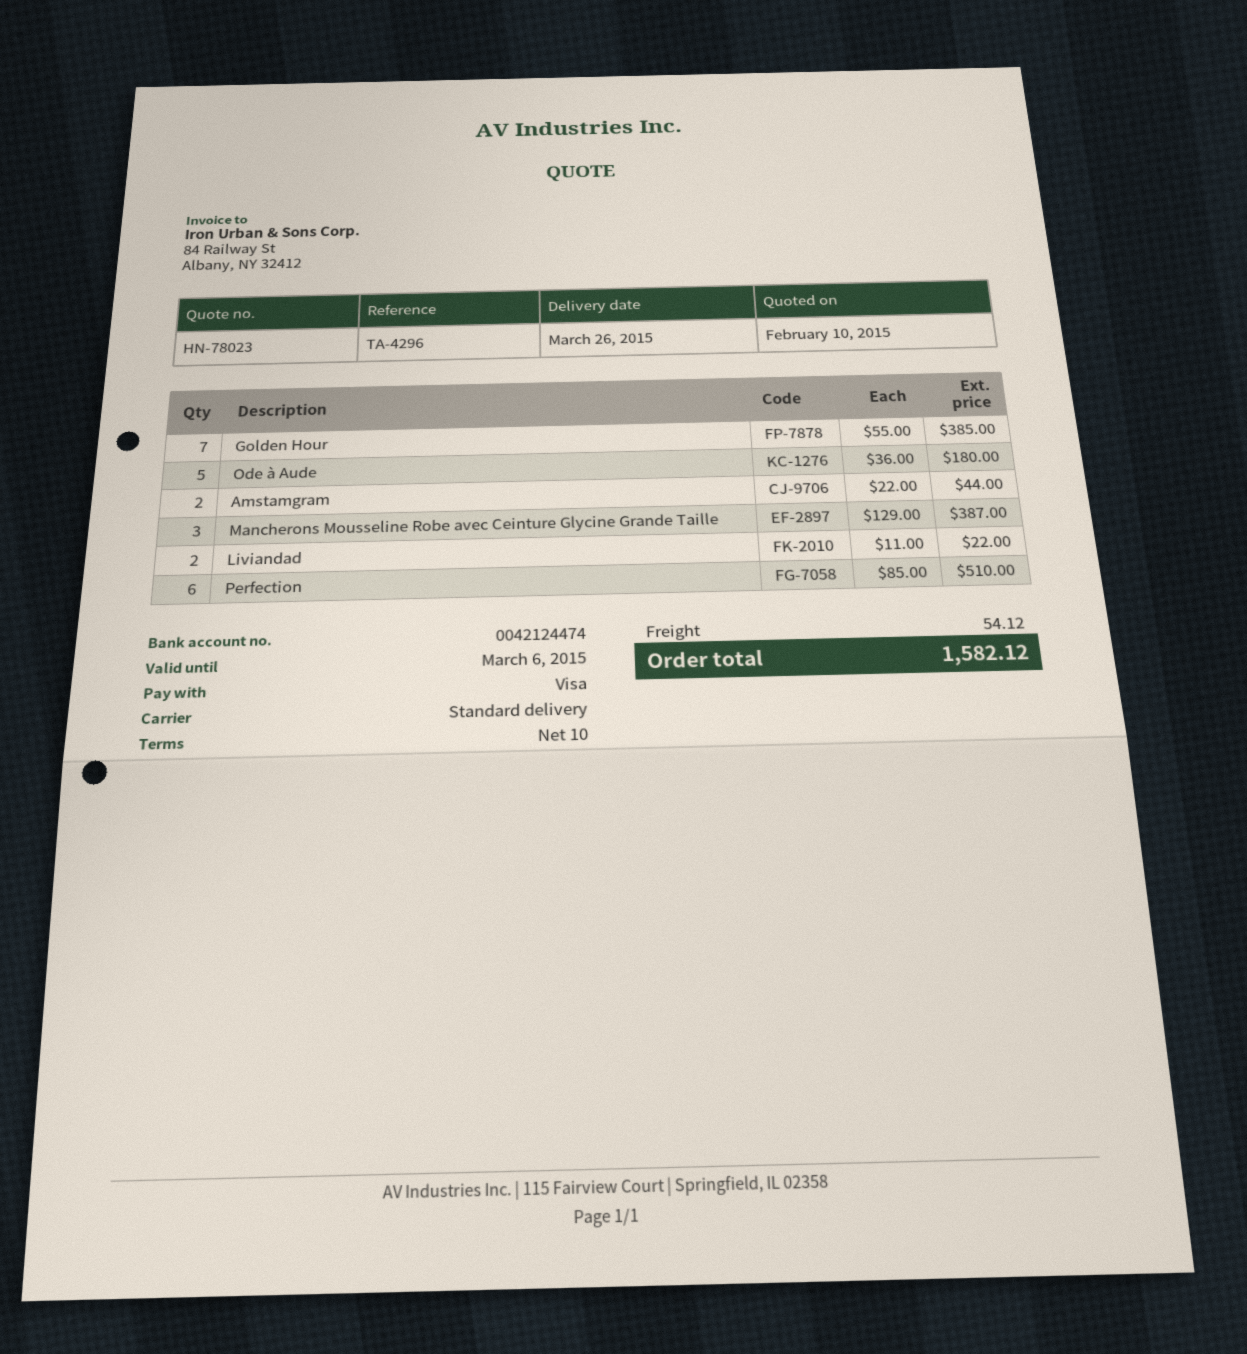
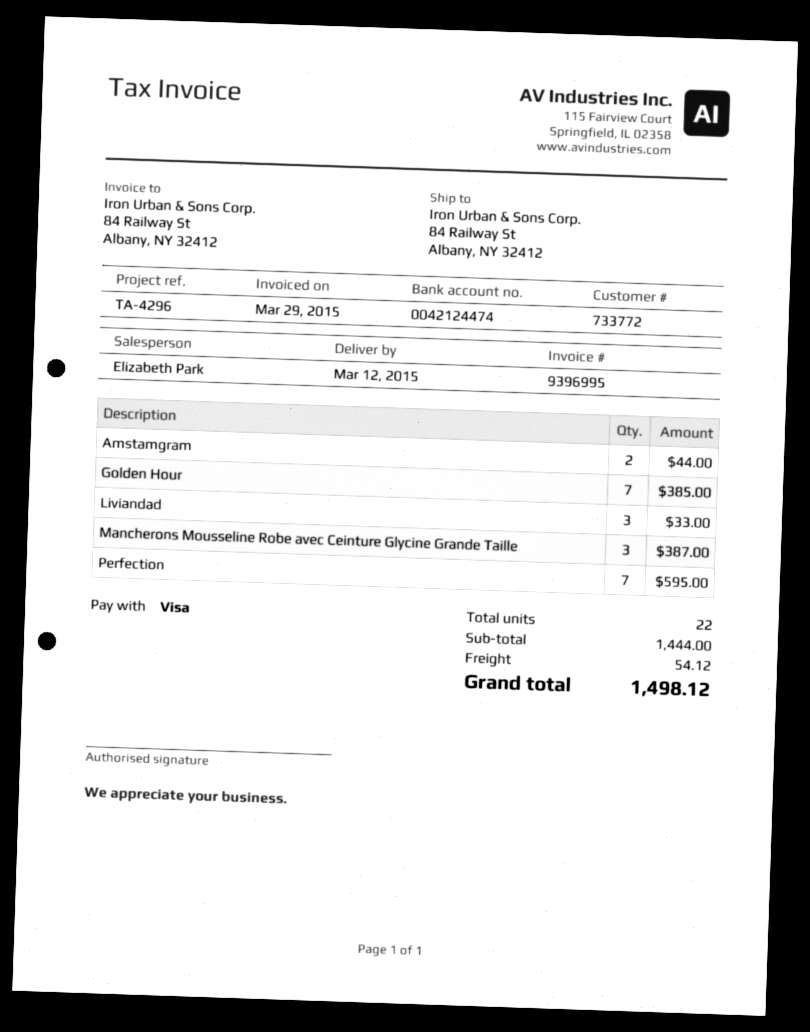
delivery date: 2015-03-26 -> 2015-03-12
Ode à Aude: 5 for 180.00 -> none
Liviandad: 2 for 22.00 -> 3 for 33.00
Perfection: 6 for 510.00 -> 7 for 595.00
total: 1582.12 -> 1498.12

